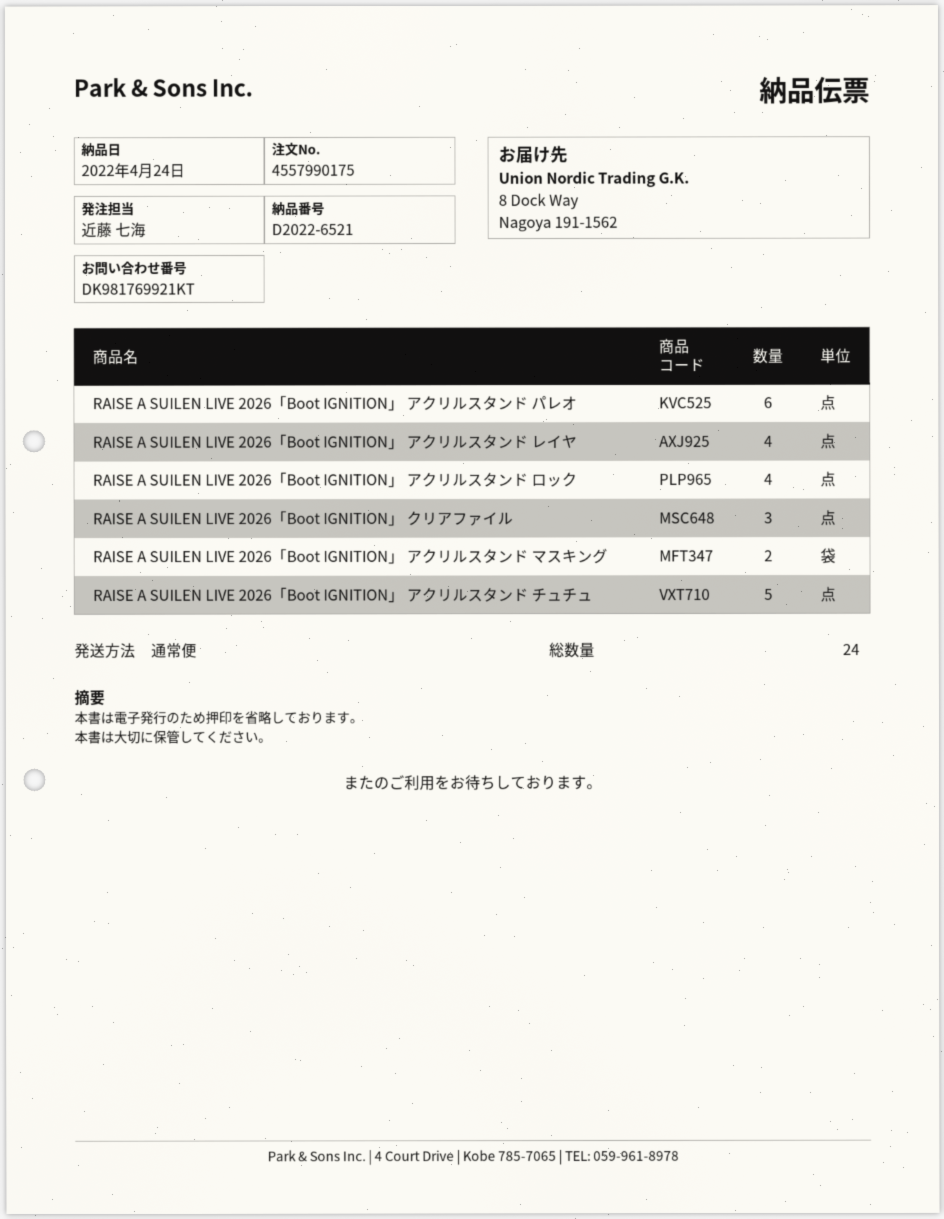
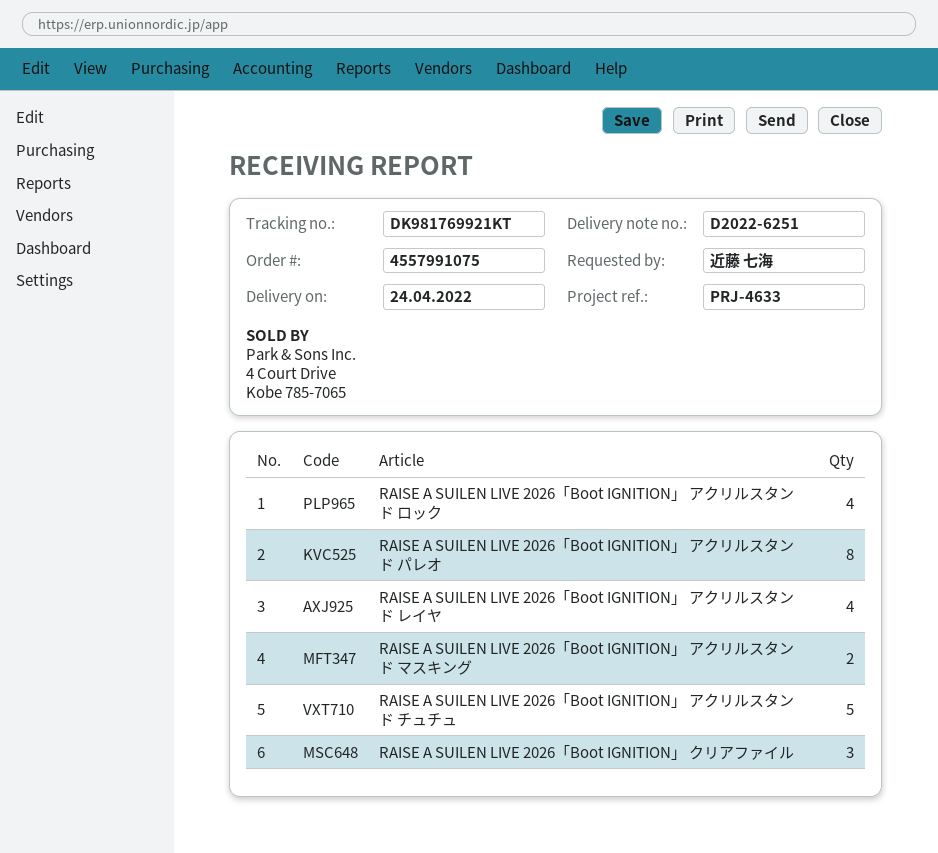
order number: 4557990175 -> 4557991075
delivery note number: D2022-6521 -> D2022-6251
RAISE A SUILEN LIVE 2026「Boot IGNITION」 アクリルスタンド パレオ: 6 -> 8

